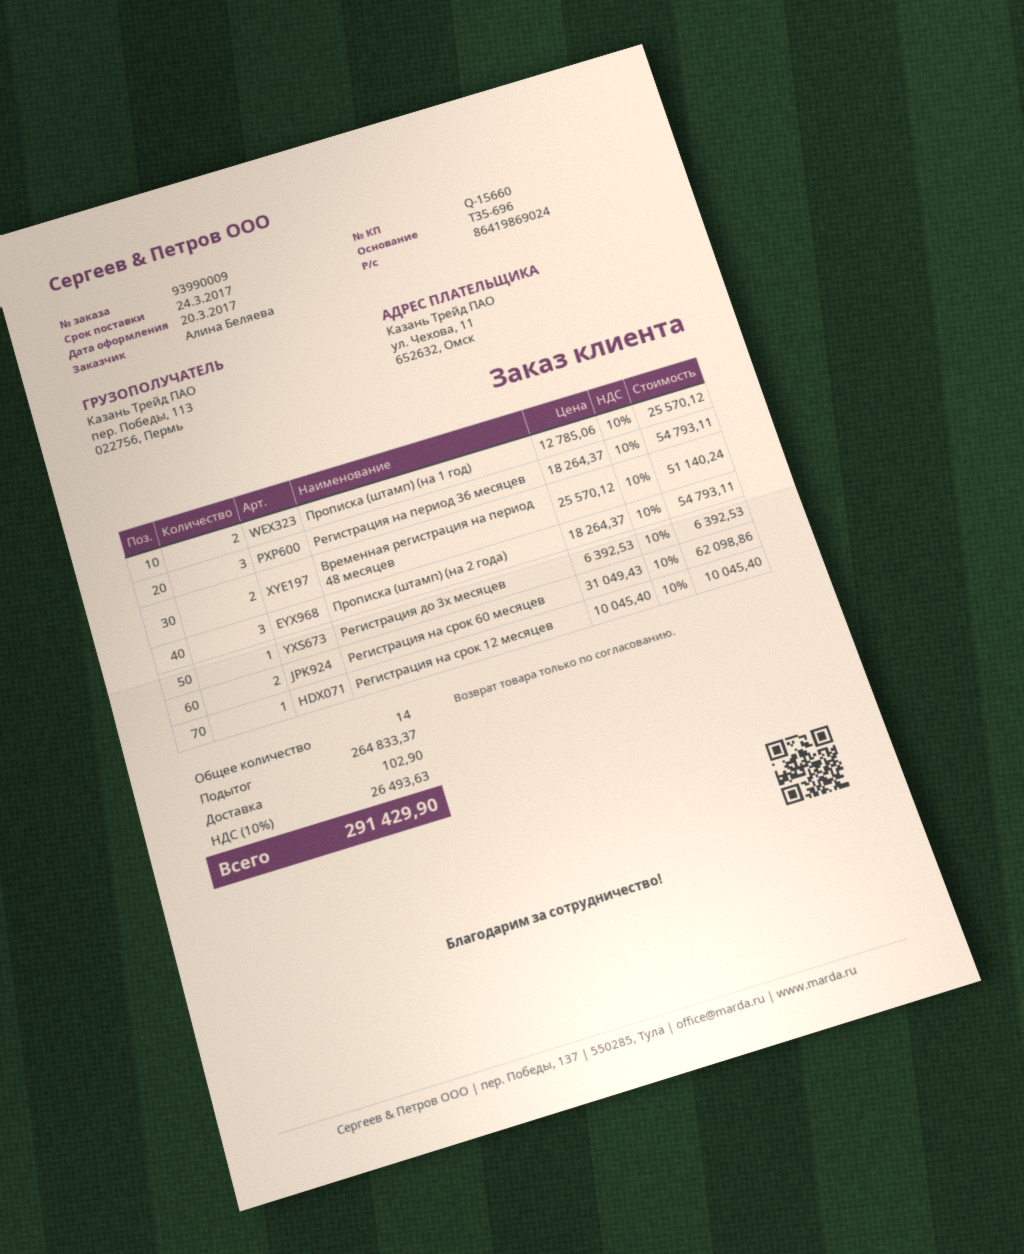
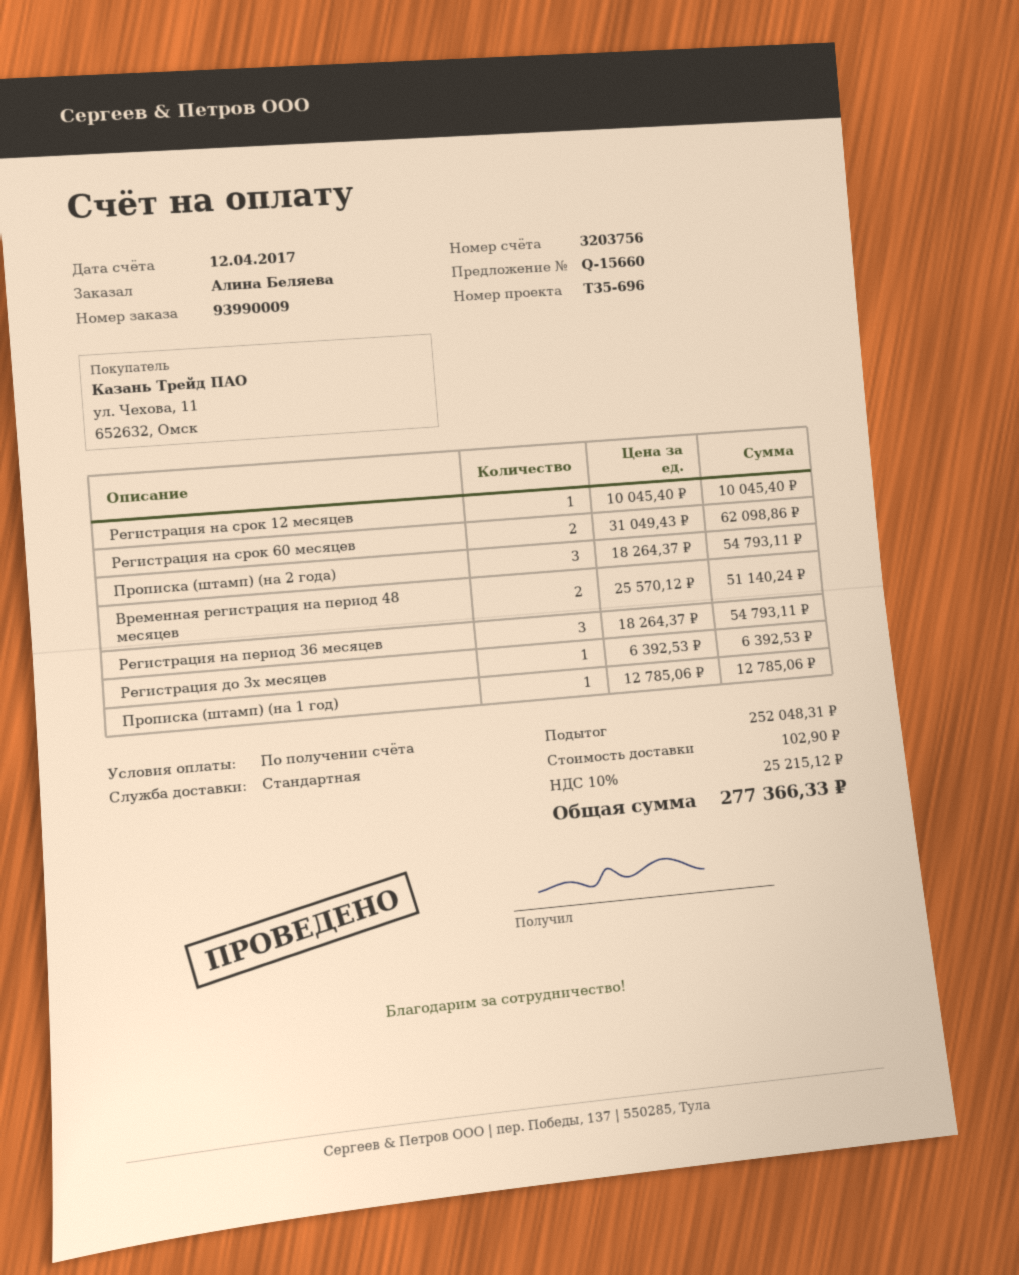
Прописка (штамп) (на 1 год): 2 x 12785.06 = 25570.12 -> 1 x 12785.06 = 12785.06
subtotal: 264833.37 -> 252048.31
tax: 10% = 26493.63 -> 10% = 25215.12
total: 291429.90 -> 277366.33

